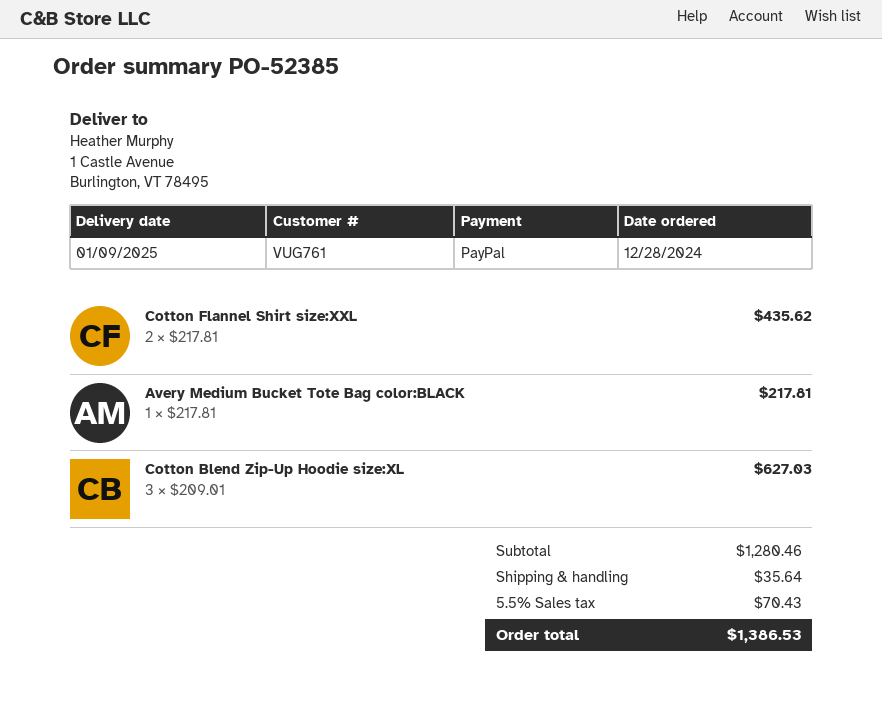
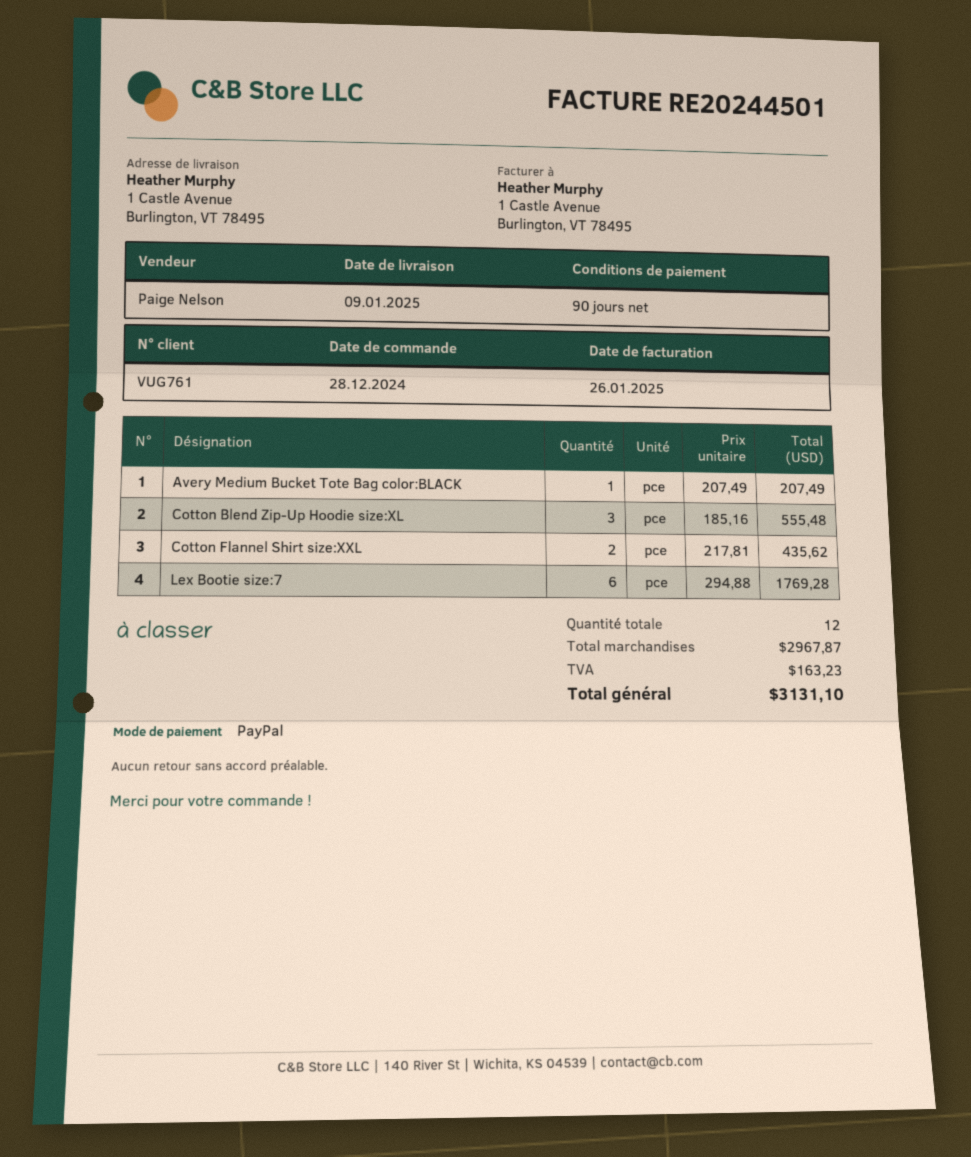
Avery Medium Bucket Tote Bag color:BLACK: 1 x 217.81 = 217.81 -> 1 x 207.49 = 207.49
Cotton Blend Zip-Up Hoodie size:XL: 3 x 209.01 = 627.03 -> 3 x 185.16 = 555.48
Lex Bootie size:7: none -> 6 x 294.88 = 1769.28
subtotal: 1280.46 -> 2967.87
shipping: 35.64 -> none
tax: 70.43 -> 163.23
total: 1386.53 -> 3131.10

